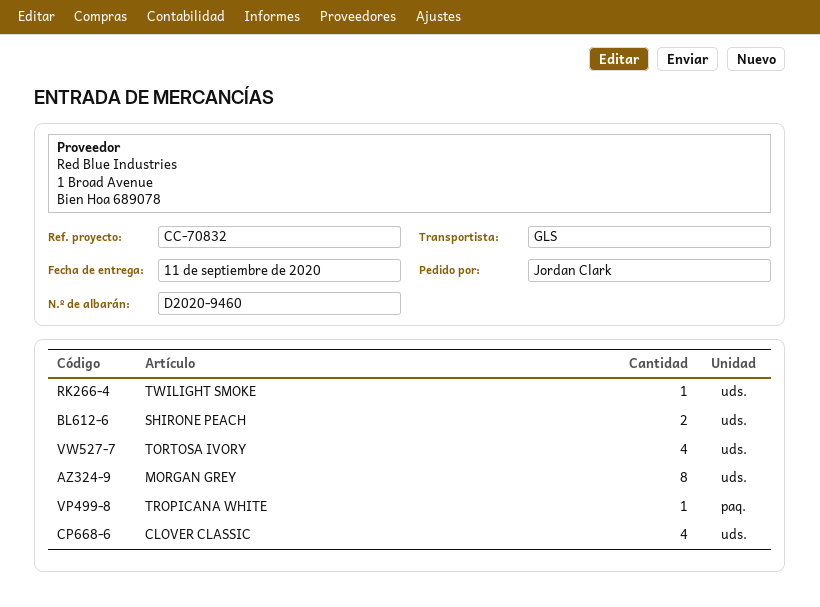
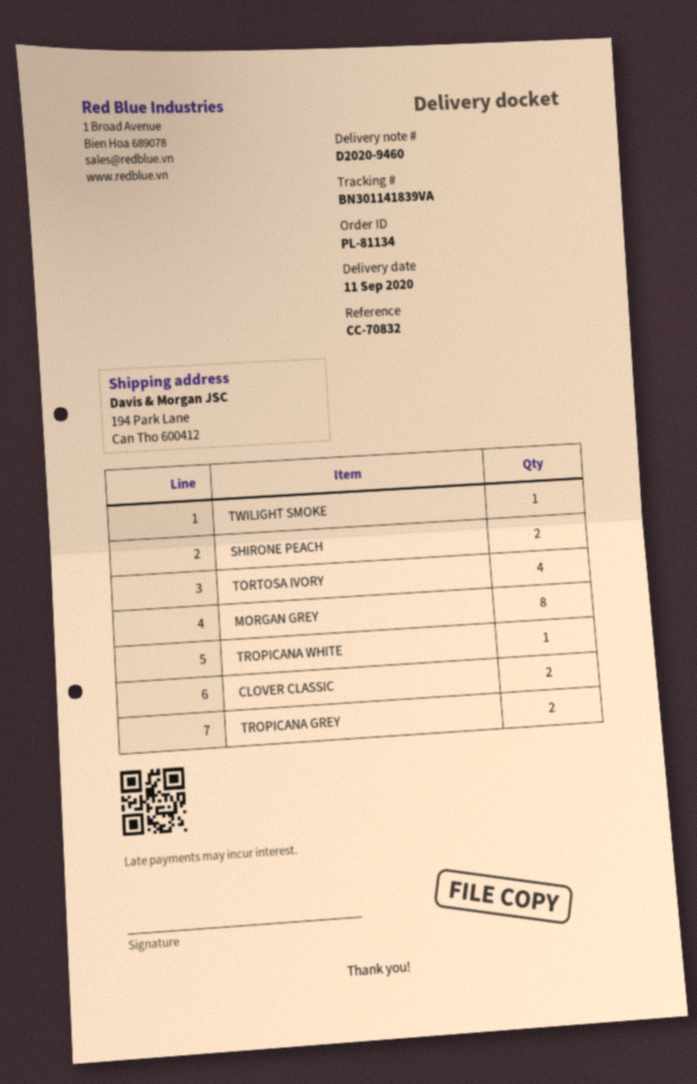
CLOVER CLASSIC: 4 -> 2
TROPICANA GREY: none -> 2

